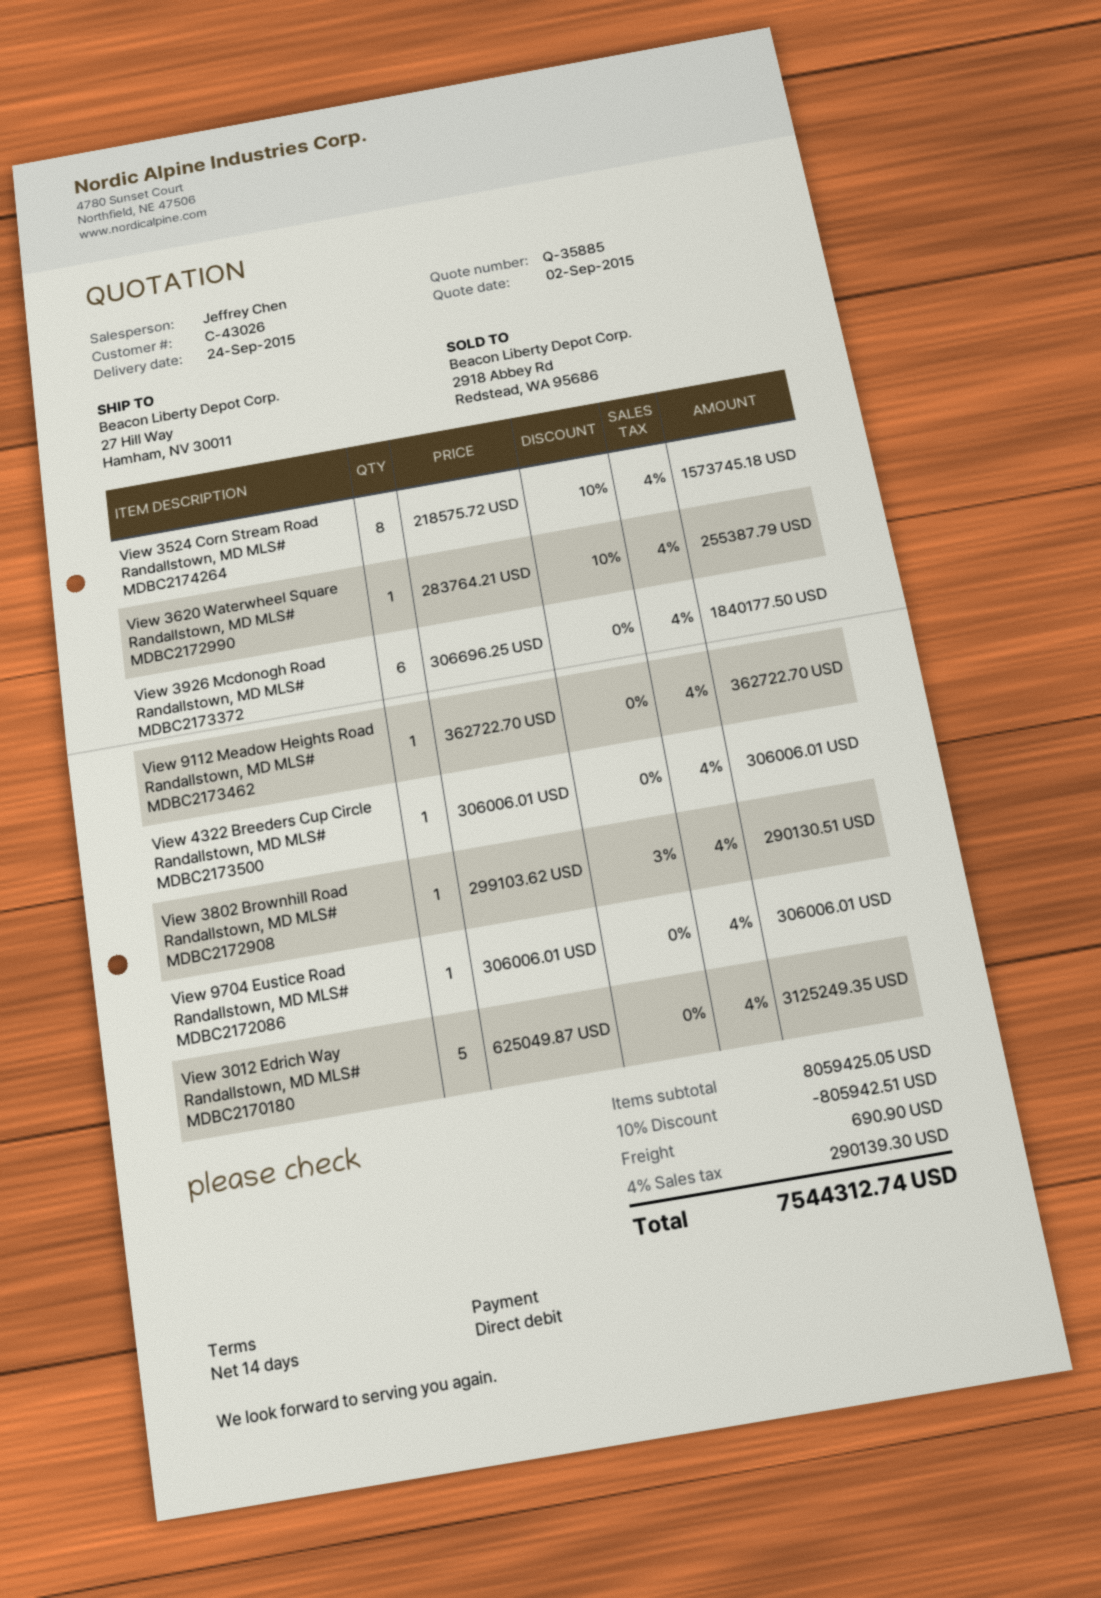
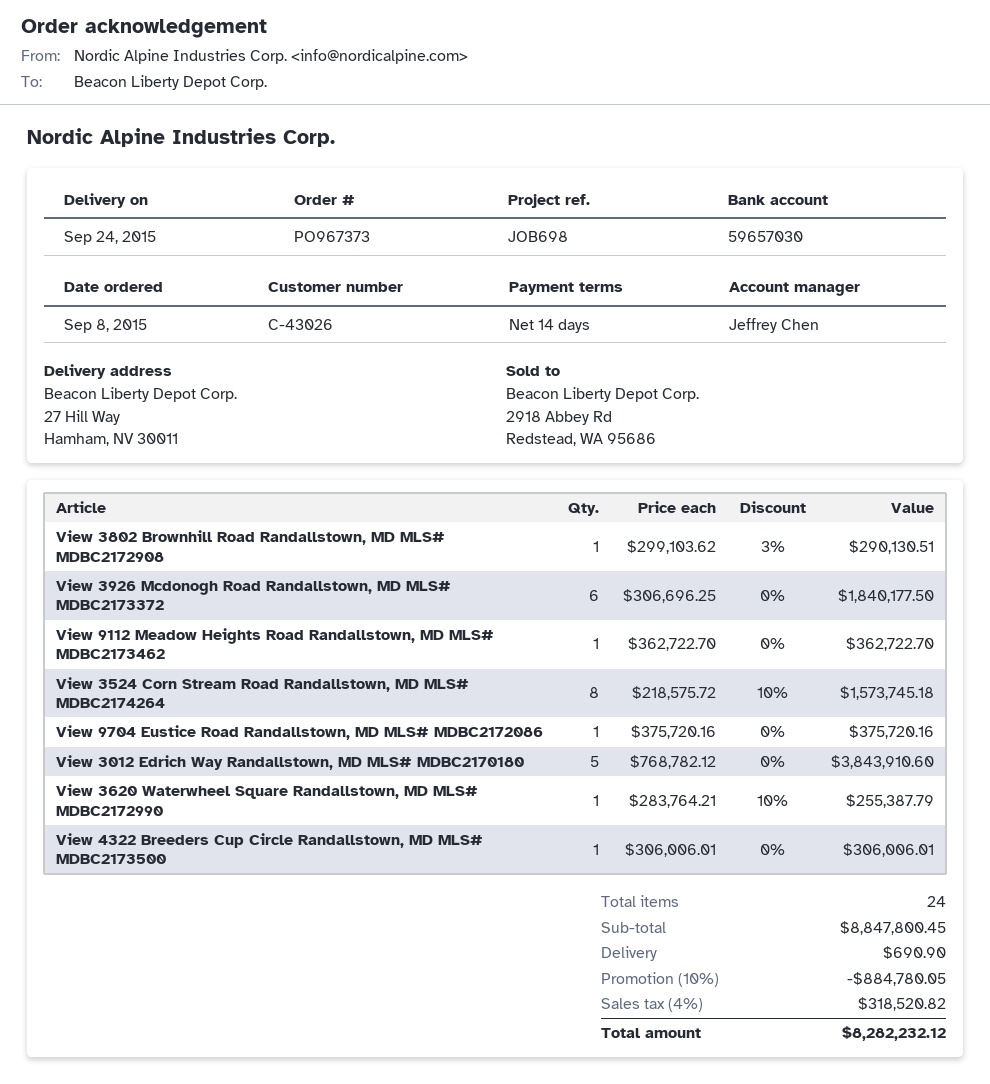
View 9704 Eustice Road Randallstown, MD MLS# MDBC2172086: 1 x 306006.01 = 306006.01 -> 1 x 375720.16 = 375720.16
View 3012 Edrich Way Randallstown, MD MLS# MDBC2170180: 5 x 625049.87 = 3125249.35 -> 5 x 768782.12 = 3843910.60
subtotal: 8059425.05 -> 8847800.45
discount: 10% = 805942.51 -> 10% = 884780.05
tax: 4% = 290139.30 -> 4% = 318520.82
total: 7544312.74 -> 8282232.12

